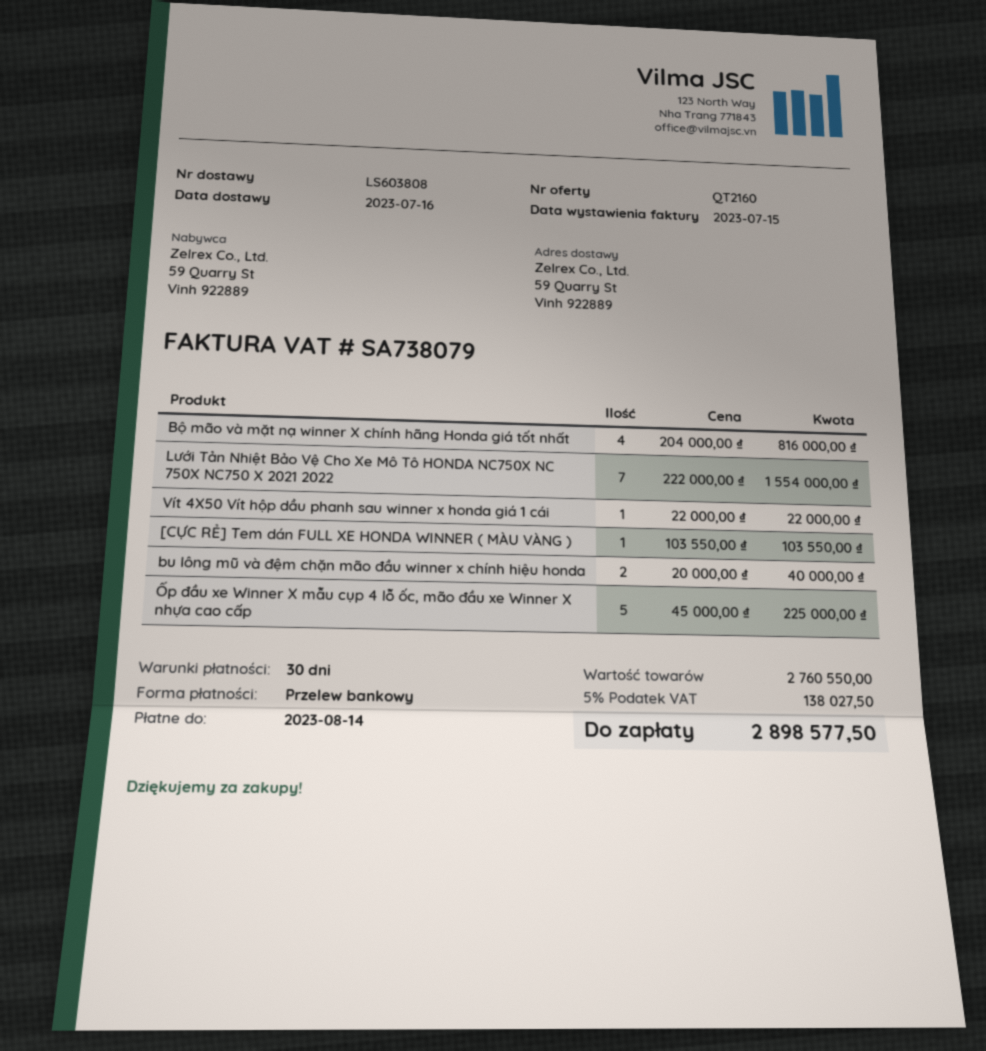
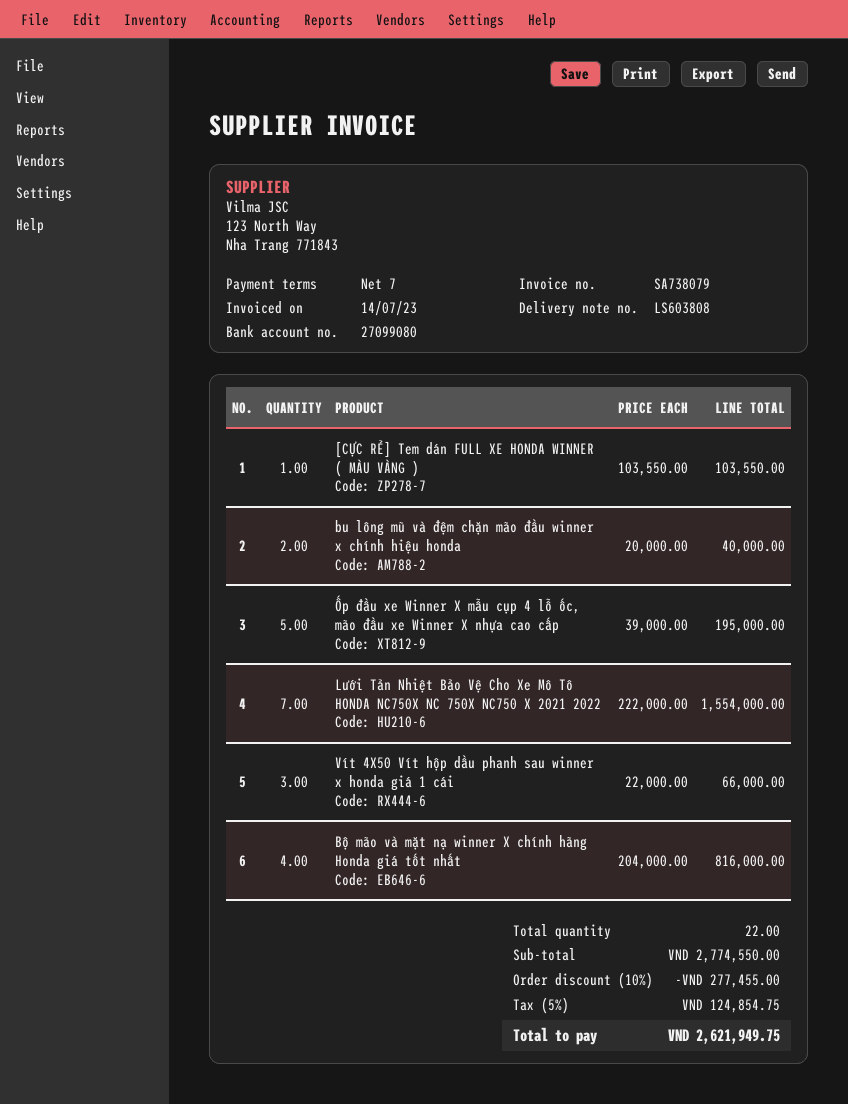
invoice date: 2023-07-15 -> 2023-07-14
payment terms: 30 days -> 7 days
Vít 4X50 Vít hộp dầu phanh sau winner x honda giá 1 cái: 1 x 22000.00 = 22000.00 -> 3 x 22000.00 = 66000.00
Ốp đầu xe Winner X mẫu cụp 4 lỗ ốc, mão đầu xe Winner X nhựa cao cấp: 5 x 45000.00 = 225000.00 -> 5 x 39000.00 = 195000.00
subtotal: 2760550.00 -> 2774550.00
discount: none -> 10% = 277455.00
tax: 5% = 138027.50 -> 5% = 124854.75
total: 2898577.50 -> 2621949.75

